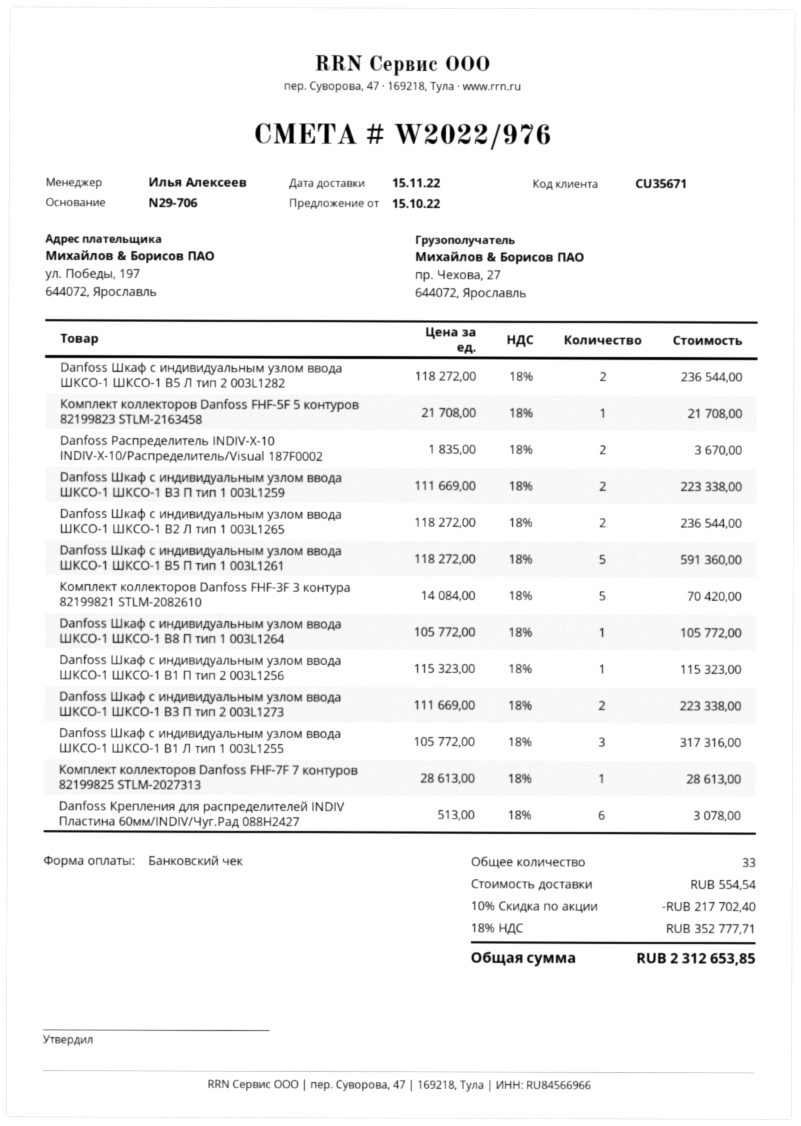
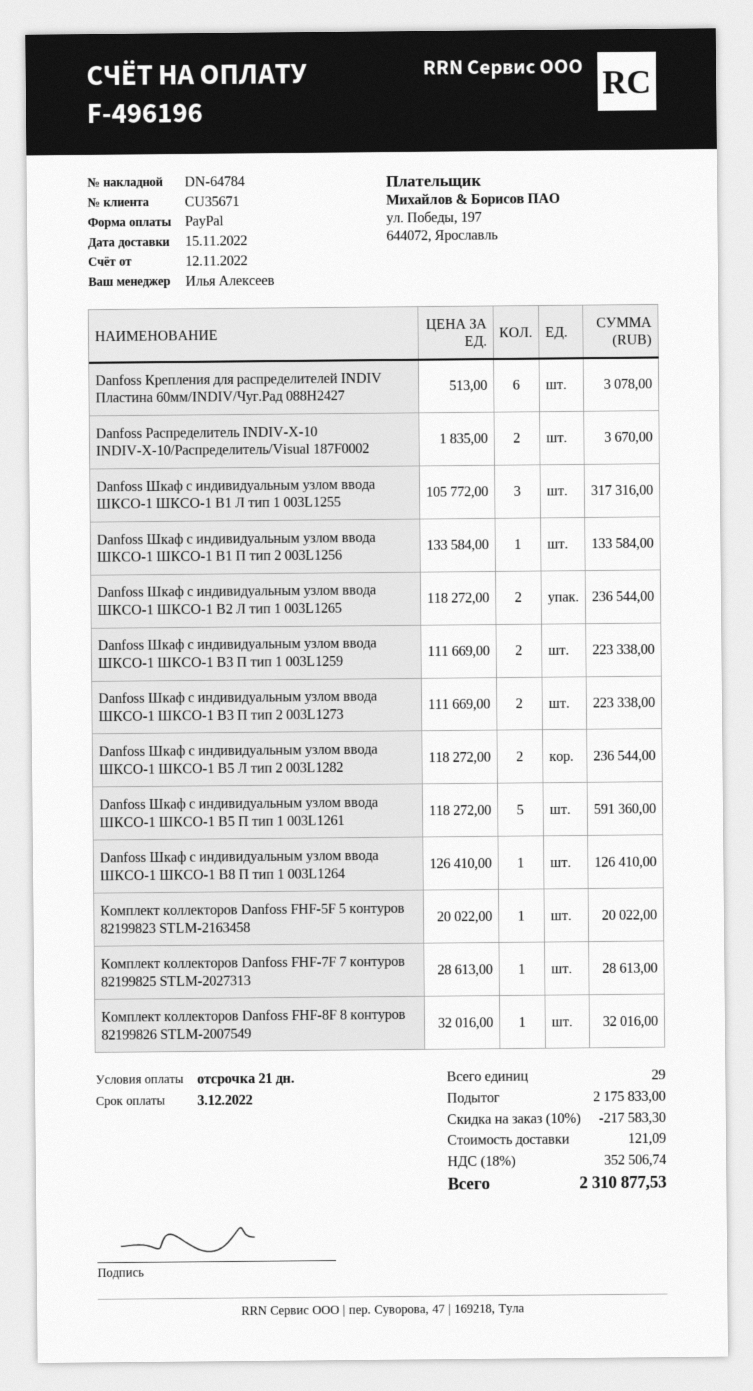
payment method: cheque -> PayPal
Комплект коллекторов Danfoss FHF-5F 5 контуров 82199823 STLM-2163458: 1 x 21708.00 = 21708.00 -> 1 x 20022.00 = 20022.00
Комплект коллекторов Danfoss FHF-3F 3 контура 82199821 STLM-2082610: 5 x 14084.00 = 70420.00 -> none
Danfoss Шкаф с индивидуальным узлом ввода ШКСО-1 ШКСО-1 В8 П тип 1 003L1264: 1 x 105772.00 = 105772.00 -> 1 x 126410.00 = 126410.00
Danfoss Шкаф с индивидуальным узлом ввода ШКСО-1 ШКСО-1 В1 П тип 2 003L1256: 1 x 115323.00 = 115323.00 -> 1 x 133584.00 = 133584.00
Комплект коллекторов Danfoss FHF-8F 8 контуров 82199826 STLM-2007549: none -> 1 x 32016.00 = 32016.00
total quantity: 33 -> 29
discount: 10% = 217702.40 -> 10% = 217583.30
shipping: 554.54 -> 121.09
tax: 18% = 352777.71 -> 18% = 352506.74
total: 2312653.85 -> 2310877.53

